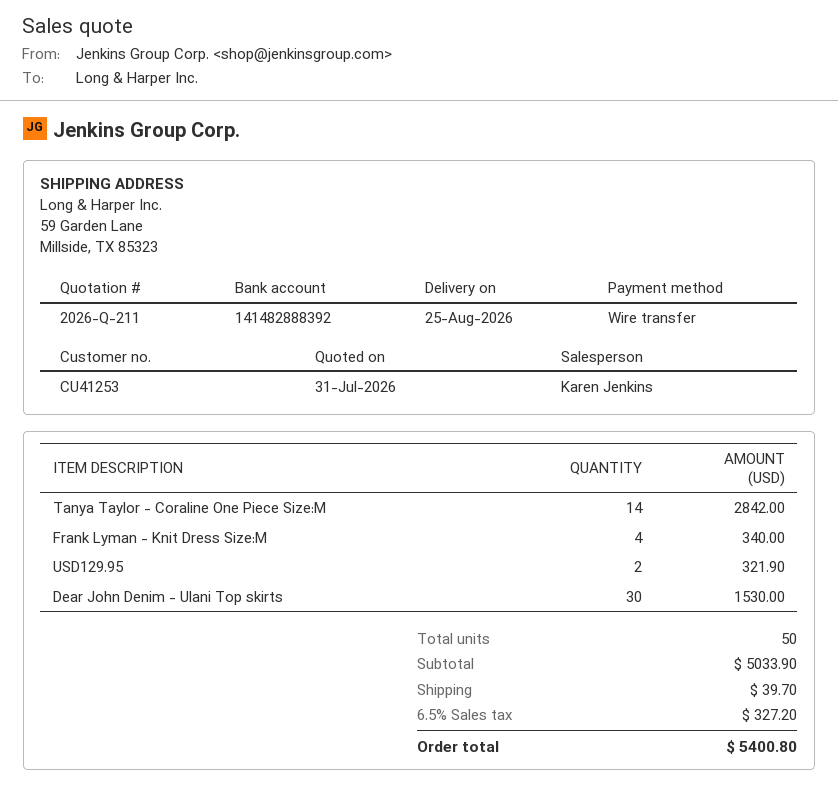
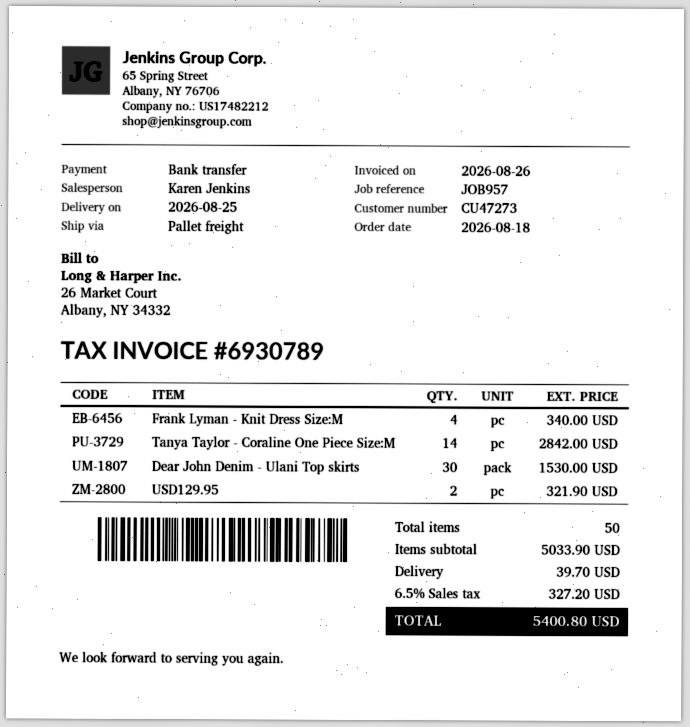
customer number: CU41253 -> CU47273

